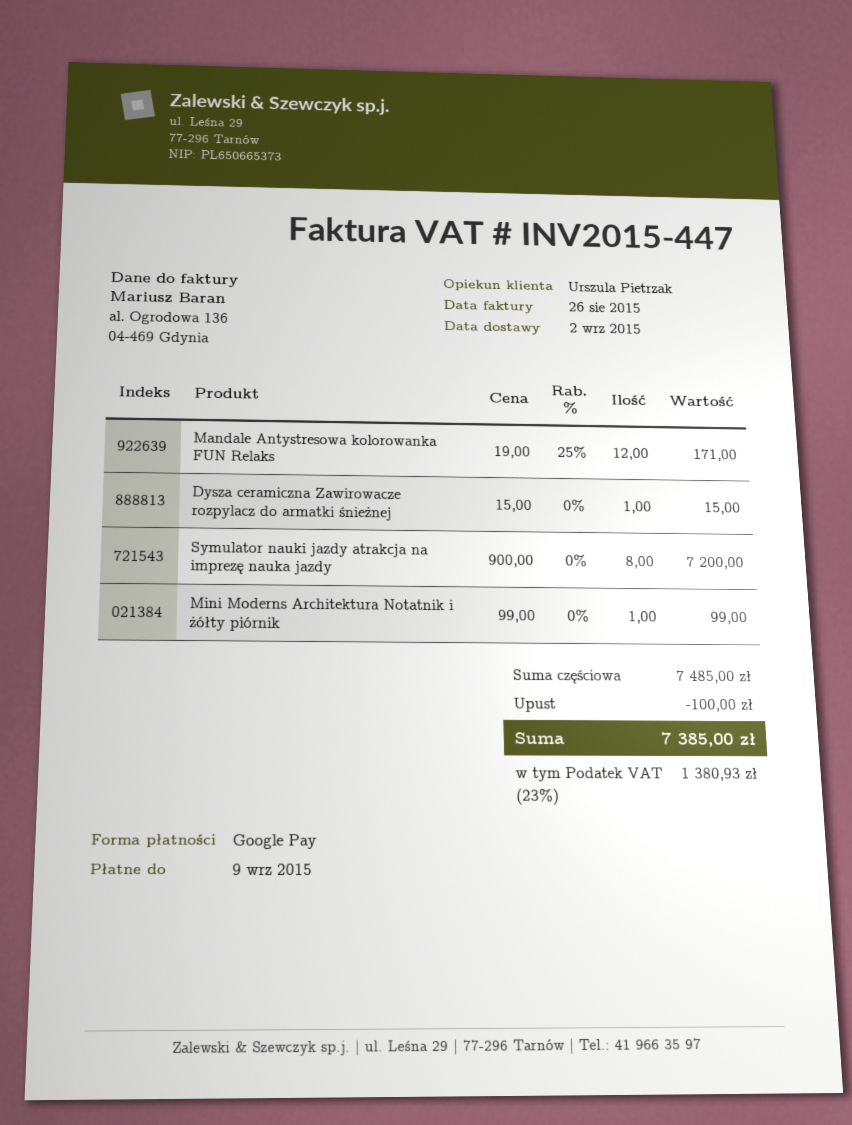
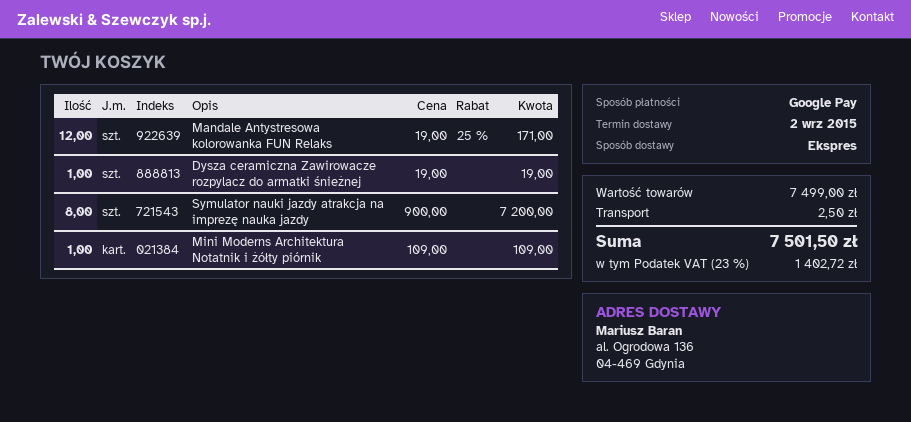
Dysza ceramiczna Zawirowacze rozpylacz do armatki śnieżnej: 1 x 15.00 = 15.00 -> 1 x 19.00 = 19.00
Mini Moderns Architektura Notatnik i żółty piórnik: 1 x 99.00 = 99.00 -> 1 x 109.00 = 109.00
subtotal: 7485.00 -> 7499.00
discount: 100.00 -> none
shipping: none -> 2.50
tax: 23% = 1380.93 -> 23% = 1402.72
total: 7385.00 -> 7501.50

